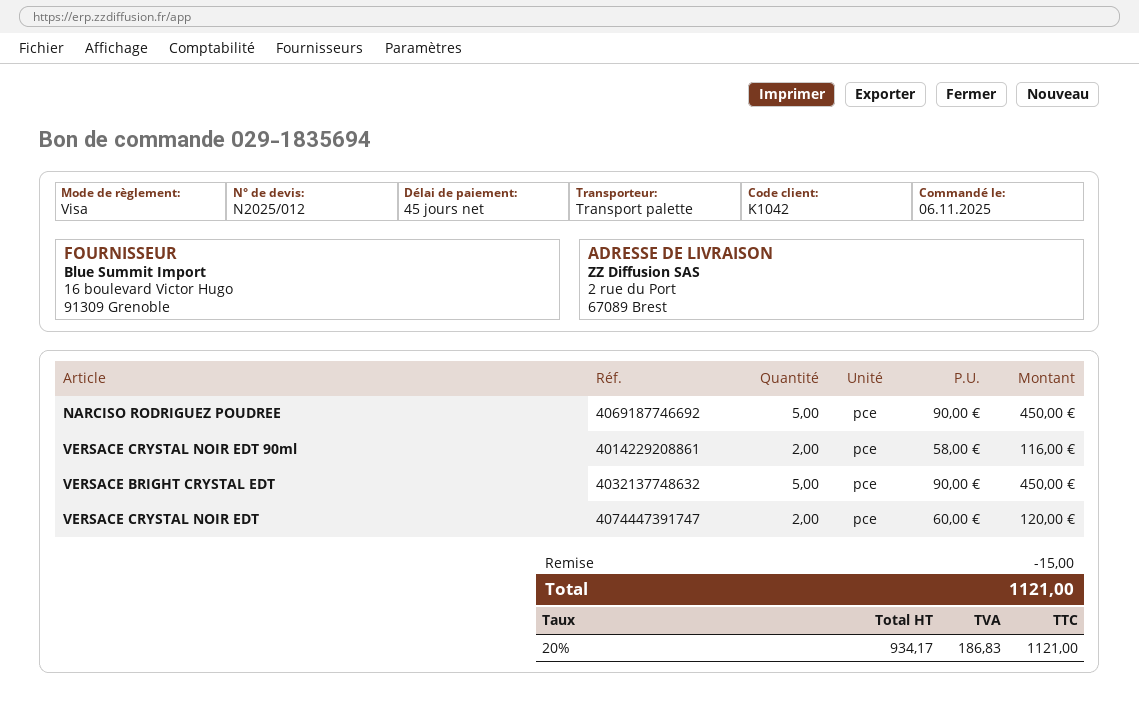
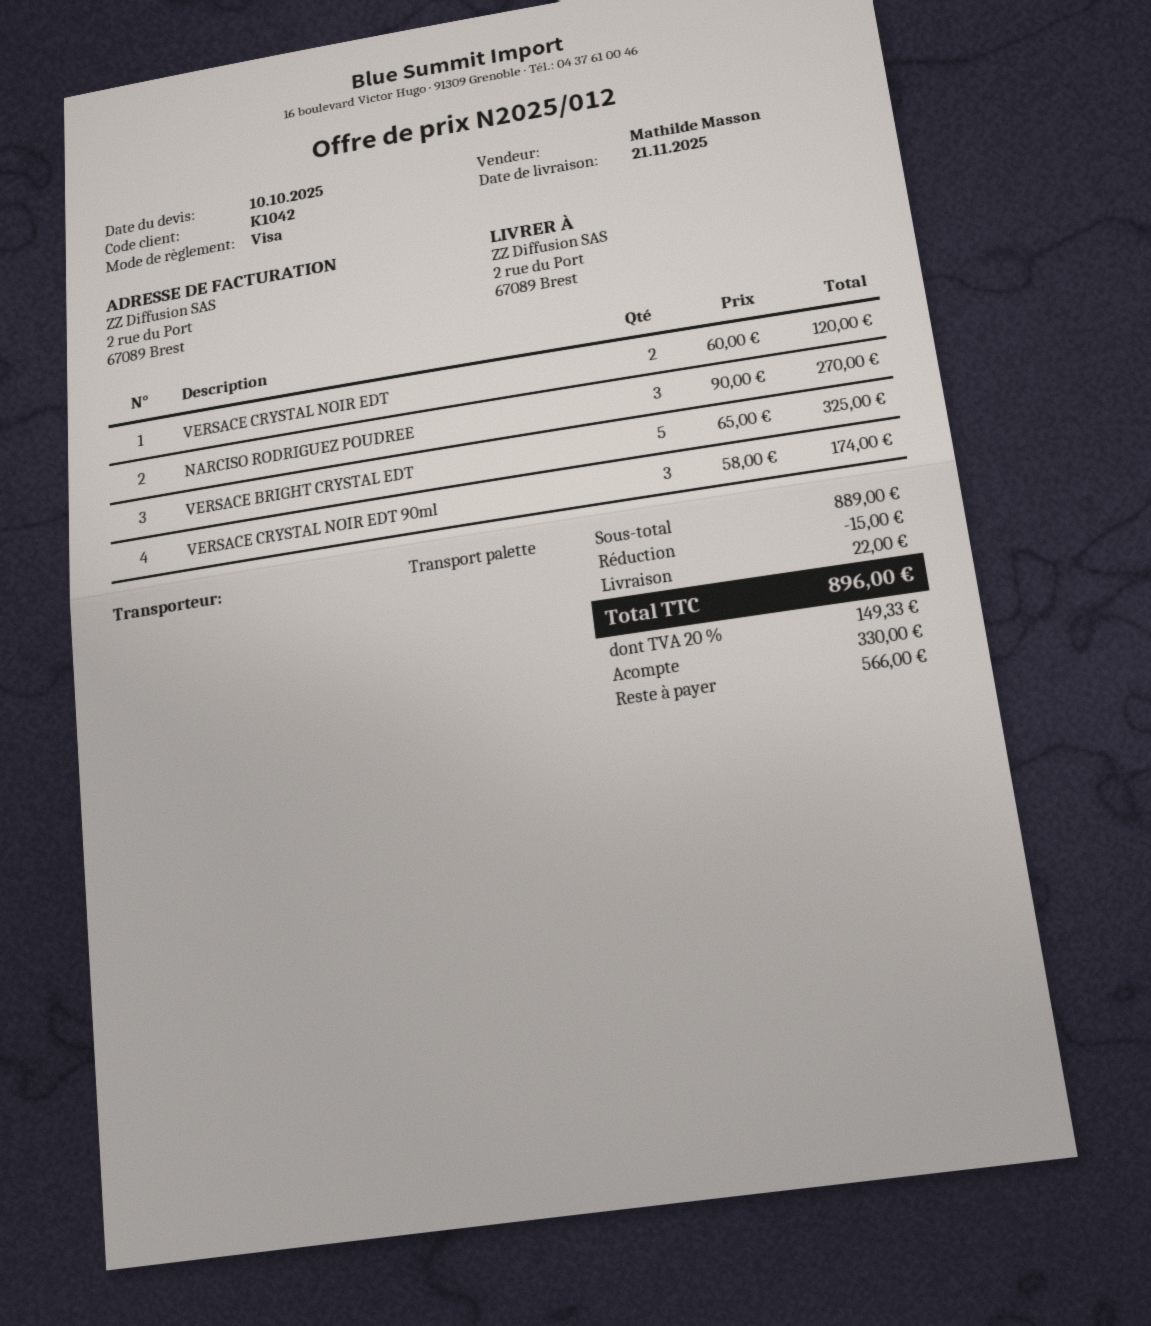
NARCISO RODRIGUEZ POUDREE: 5 x 90.00 = 450.00 -> 3 x 90.00 = 270.00
VERSACE CRYSTAL NOIR EDT 90ml: 2 x 58.00 = 116.00 -> 3 x 58.00 = 174.00
VERSACE BRIGHT CRYSTAL EDT: 5 x 90.00 = 450.00 -> 5 x 65.00 = 325.00
shipping: none -> 22.00
tax: 20% = 186.83 -> 20% = 149.33
total: 1121.00 -> 896.00

